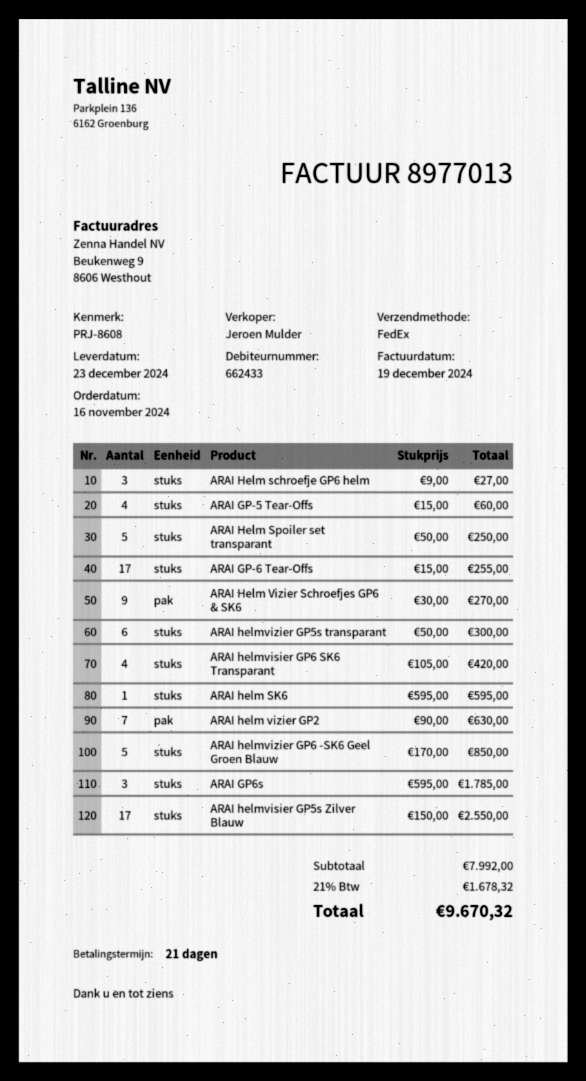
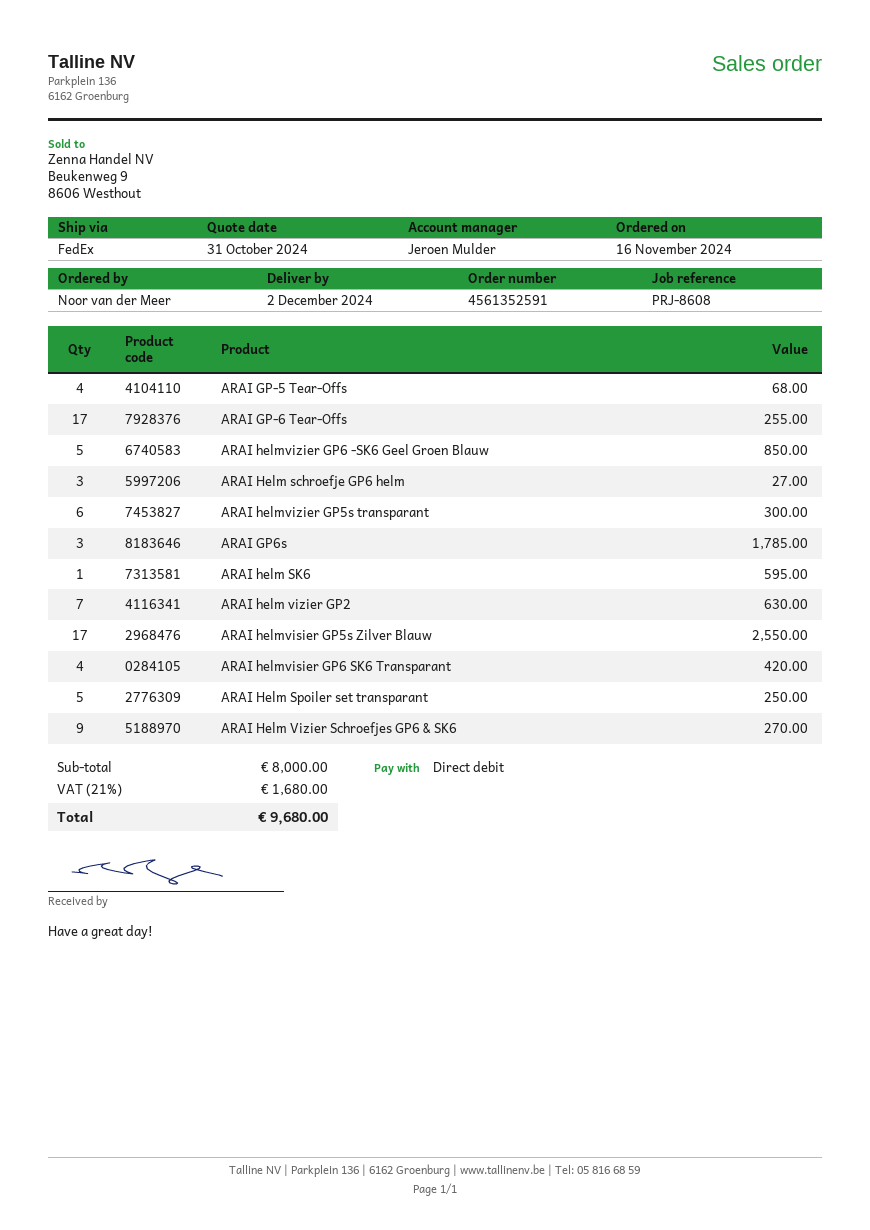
delivery date: 2024-12-23 -> 2024-12-02
ARAI GP-5 Tear-Offs: 4 for 60.00 -> 4 for 68.00
subtotal: 7992.00 -> 8000.00
tax: 21% = 1678.32 -> 21% = 1680.00
total: 9670.32 -> 9680.00

